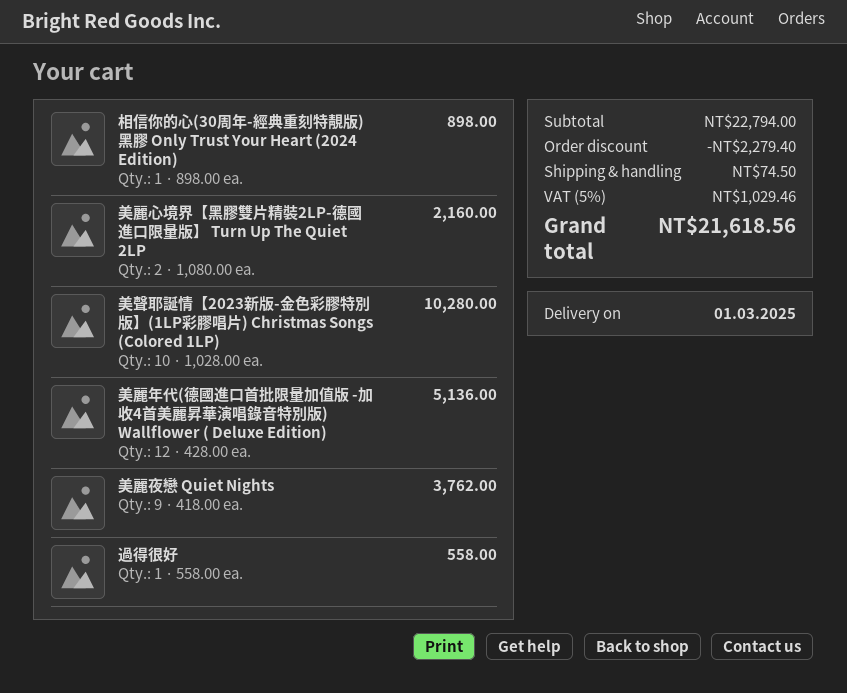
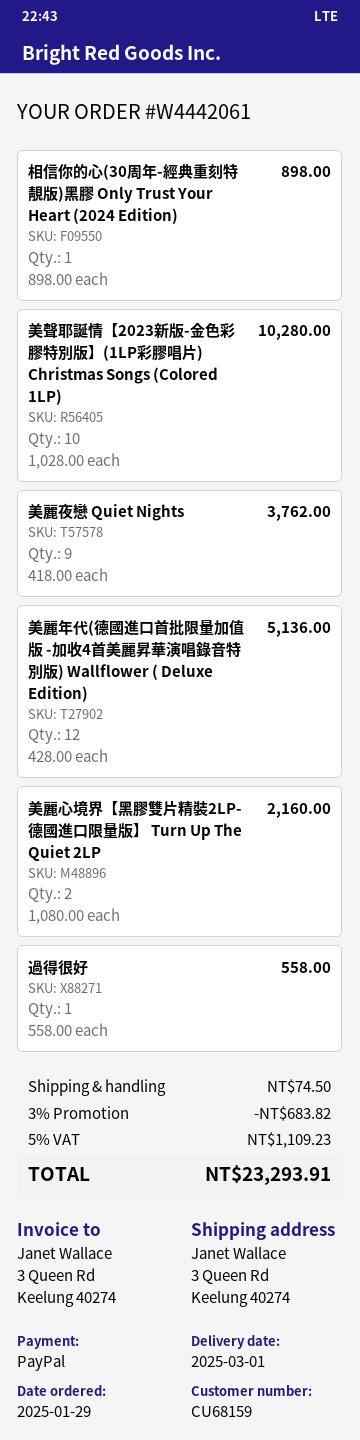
discount: 2279.40 -> 683.82
tax: 5% = 1029.46 -> 5% = 1109.23
total: 21618.56 -> 23293.91

